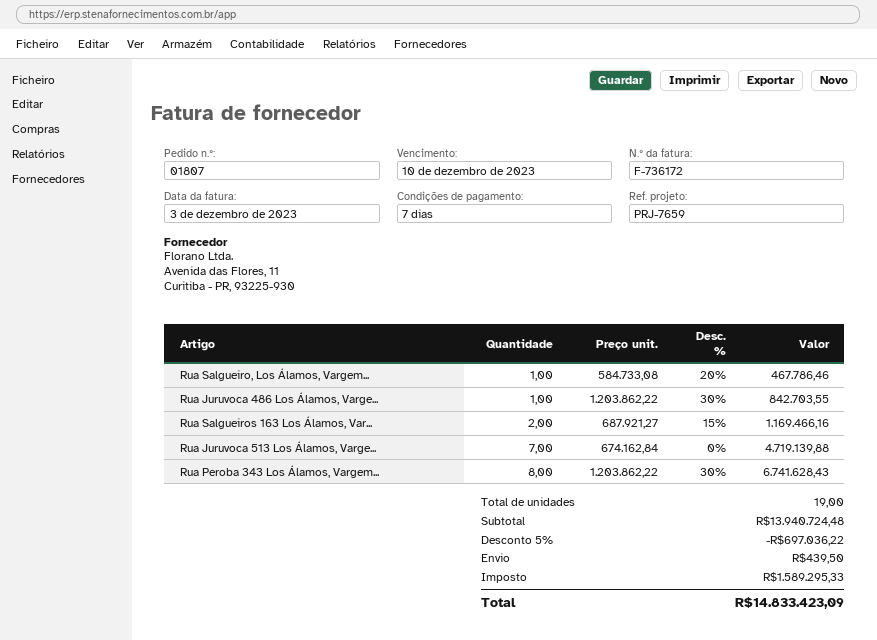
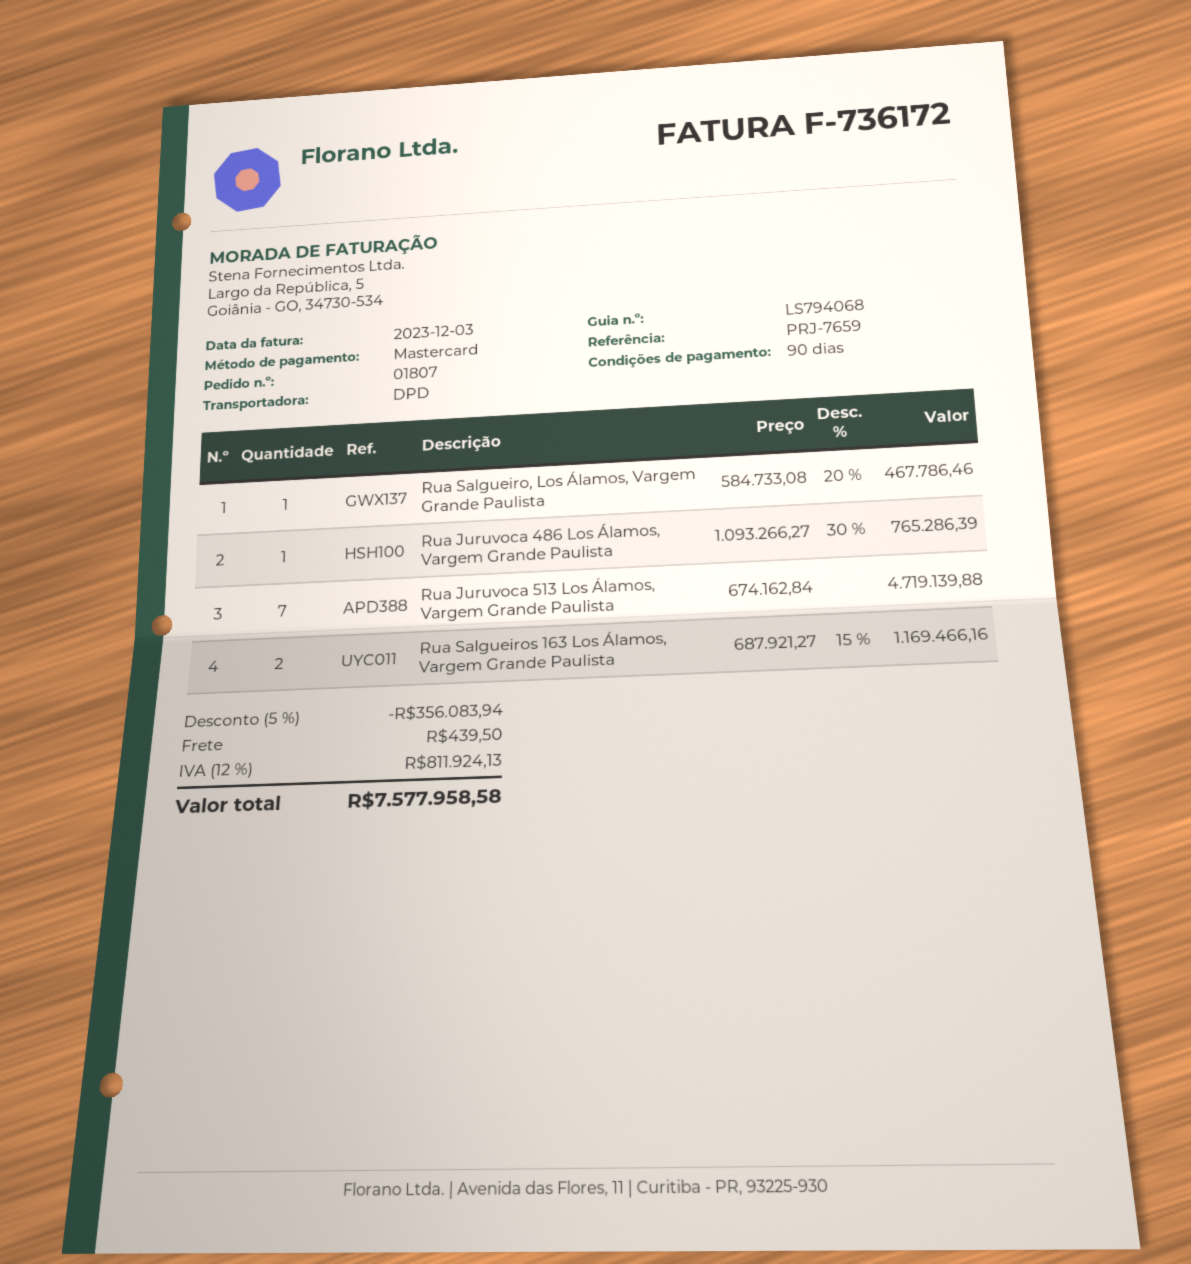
payment terms: 7 days -> 90 days
Rua Juruvoca 486 Los Álamos, Varge...: 1 x 1203862.22 - 30% = 842703.55 -> 1 x 1093266.27 - 30% = 765286.39
Rua Peroba 343 Los Álamos, Vargem...: 8 x 1203862.22 - 30% = 6741628.43 -> none
discount: 5% = 697036.22 -> 5% = 356083.94
tax: 1589295.33 -> 811924.13
total: 14833423.09 -> 7577958.58

